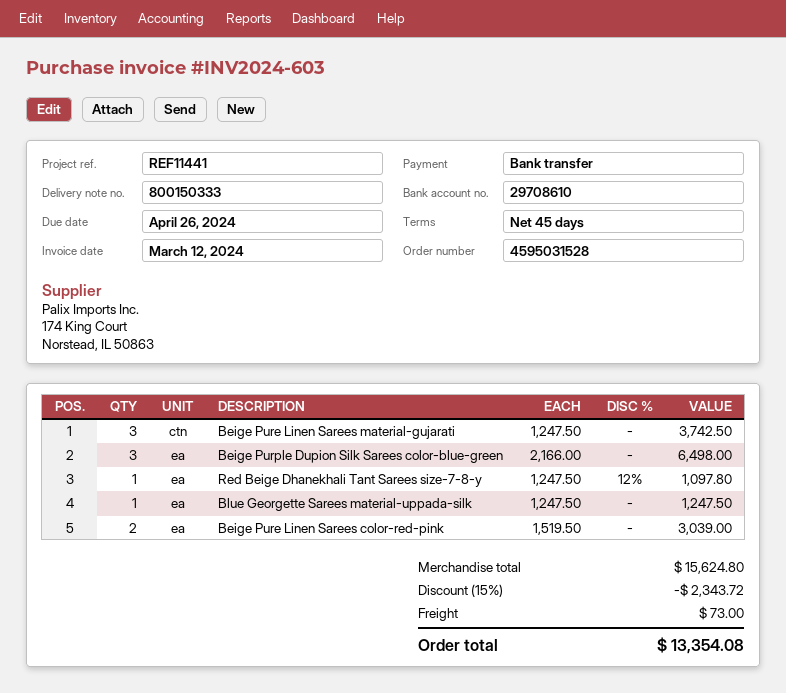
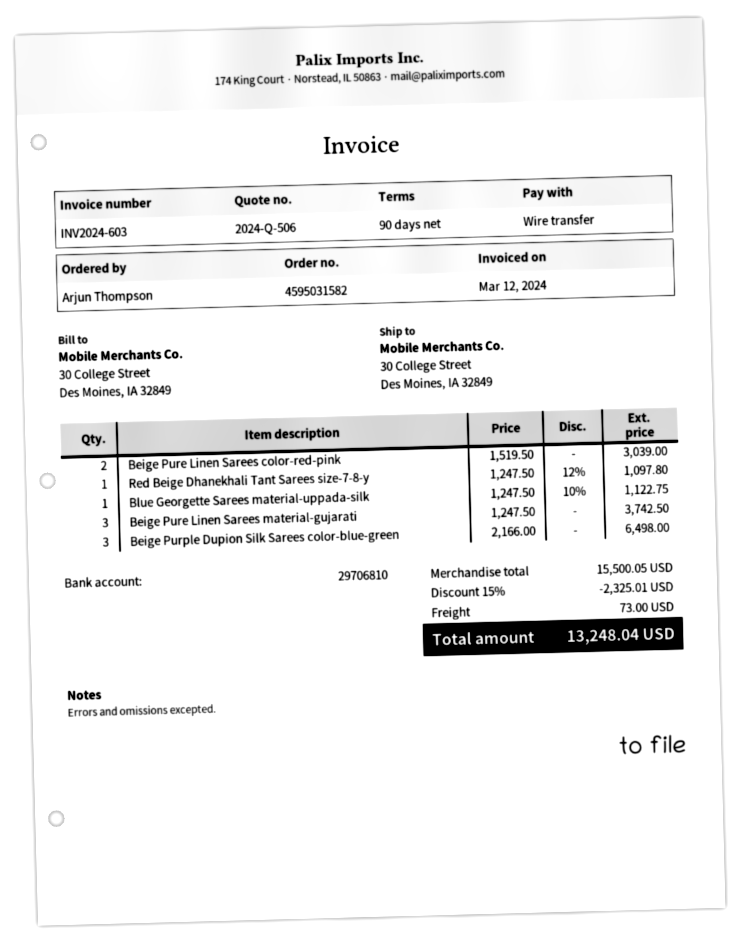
order number: 4595031528 -> 4595031582
payment terms: 45 days -> 90 days
bank account: 29708610 -> 29706810
Blue Georgette Sarees material-uppada-silk: 1 x 1247.50 = 1247.50 -> 1 x 1247.50 - 10% = 1122.75
subtotal: 15624.80 -> 15500.05
discount: 15% = 2343.72 -> 15% = 2325.01
total: 13354.08 -> 13248.04

